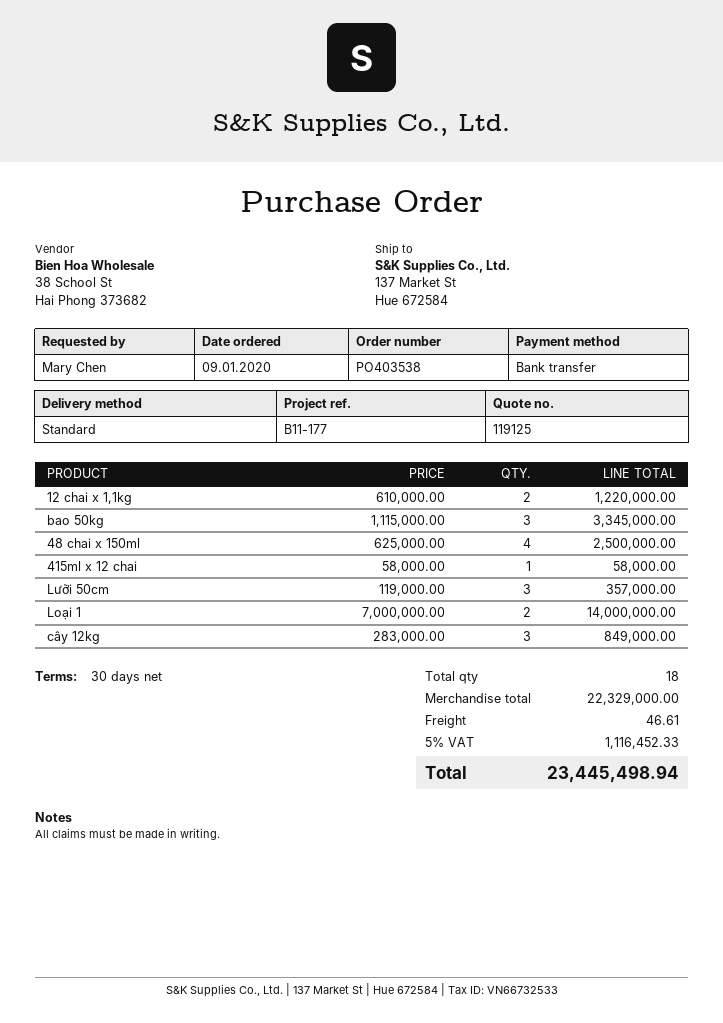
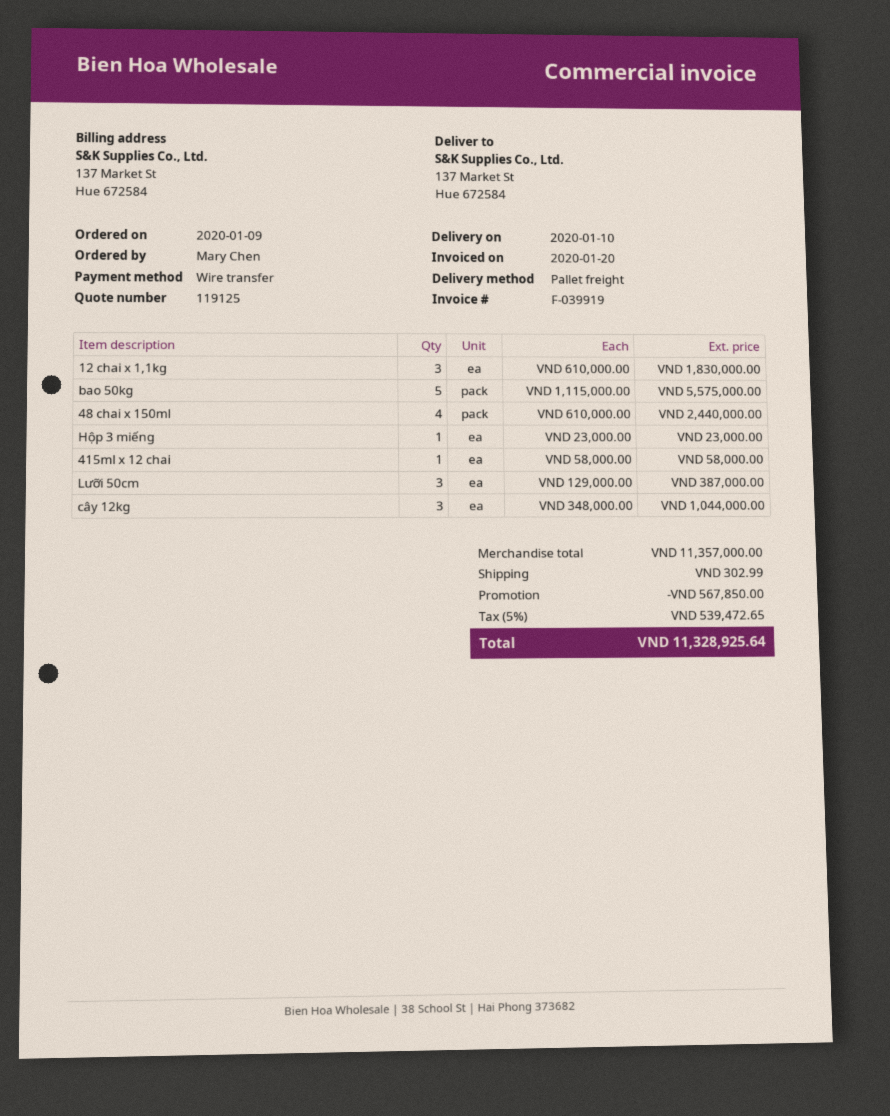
shipping method: standard -> pallet freight
12 chai x 1,1kg: 2 x 610000.00 = 1220000.00 -> 3 x 610000.00 = 1830000.00
bao 50kg: 3 x 1115000.00 = 3345000.00 -> 5 x 1115000.00 = 5575000.00
48 chai x 150ml: 4 x 625000.00 = 2500000.00 -> 4 x 610000.00 = 2440000.00
Lưỡi 50cm: 3 x 119000.00 = 357000.00 -> 3 x 129000.00 = 387000.00
Loại 1: 2 x 7000000.00 = 14000000.00 -> none
cây 12kg: 3 x 283000.00 = 849000.00 -> 3 x 348000.00 = 1044000.00
Hộp 3 miếng: none -> 1 x 23000.00 = 23000.00
subtotal: 22329000.00 -> 11357000.00
discount: none -> 567850.00
shipping: 46.61 -> 302.99
tax: 5% = 1116452.33 -> 5% = 539472.65
total: 23445498.94 -> 11328925.64

